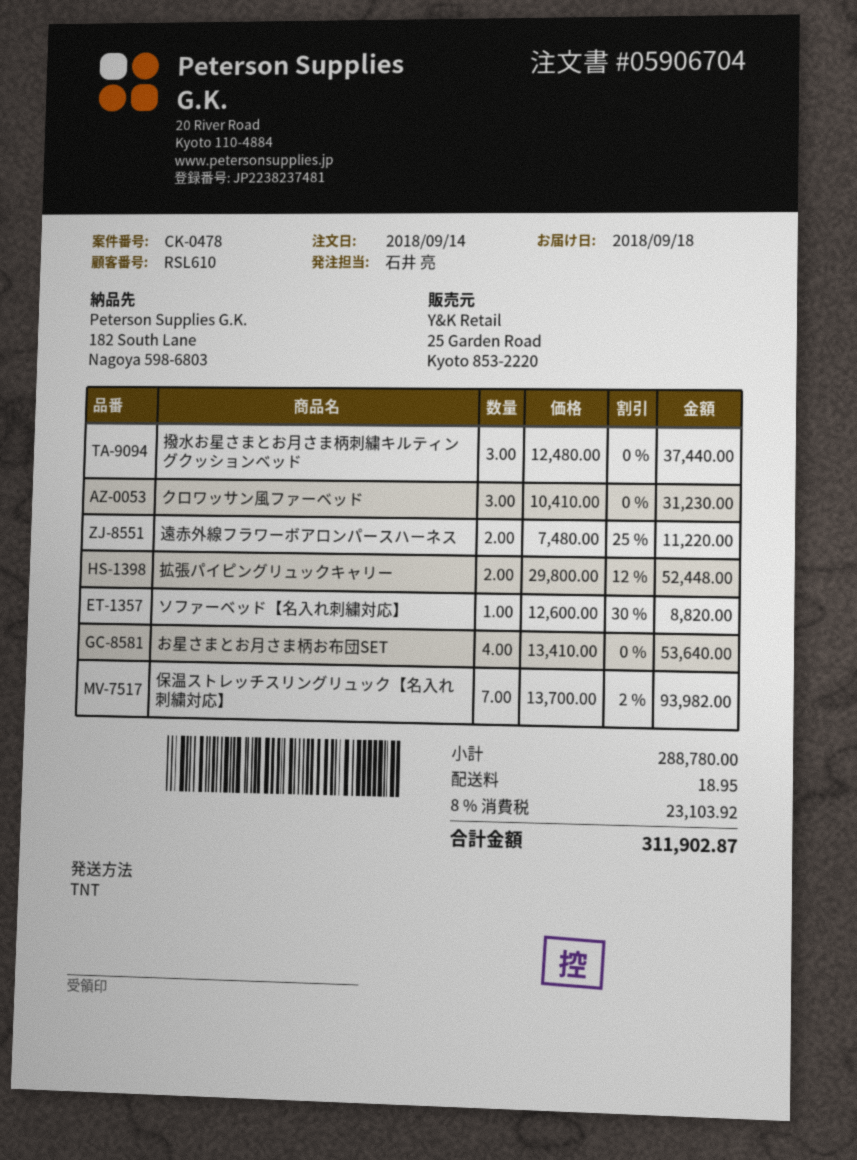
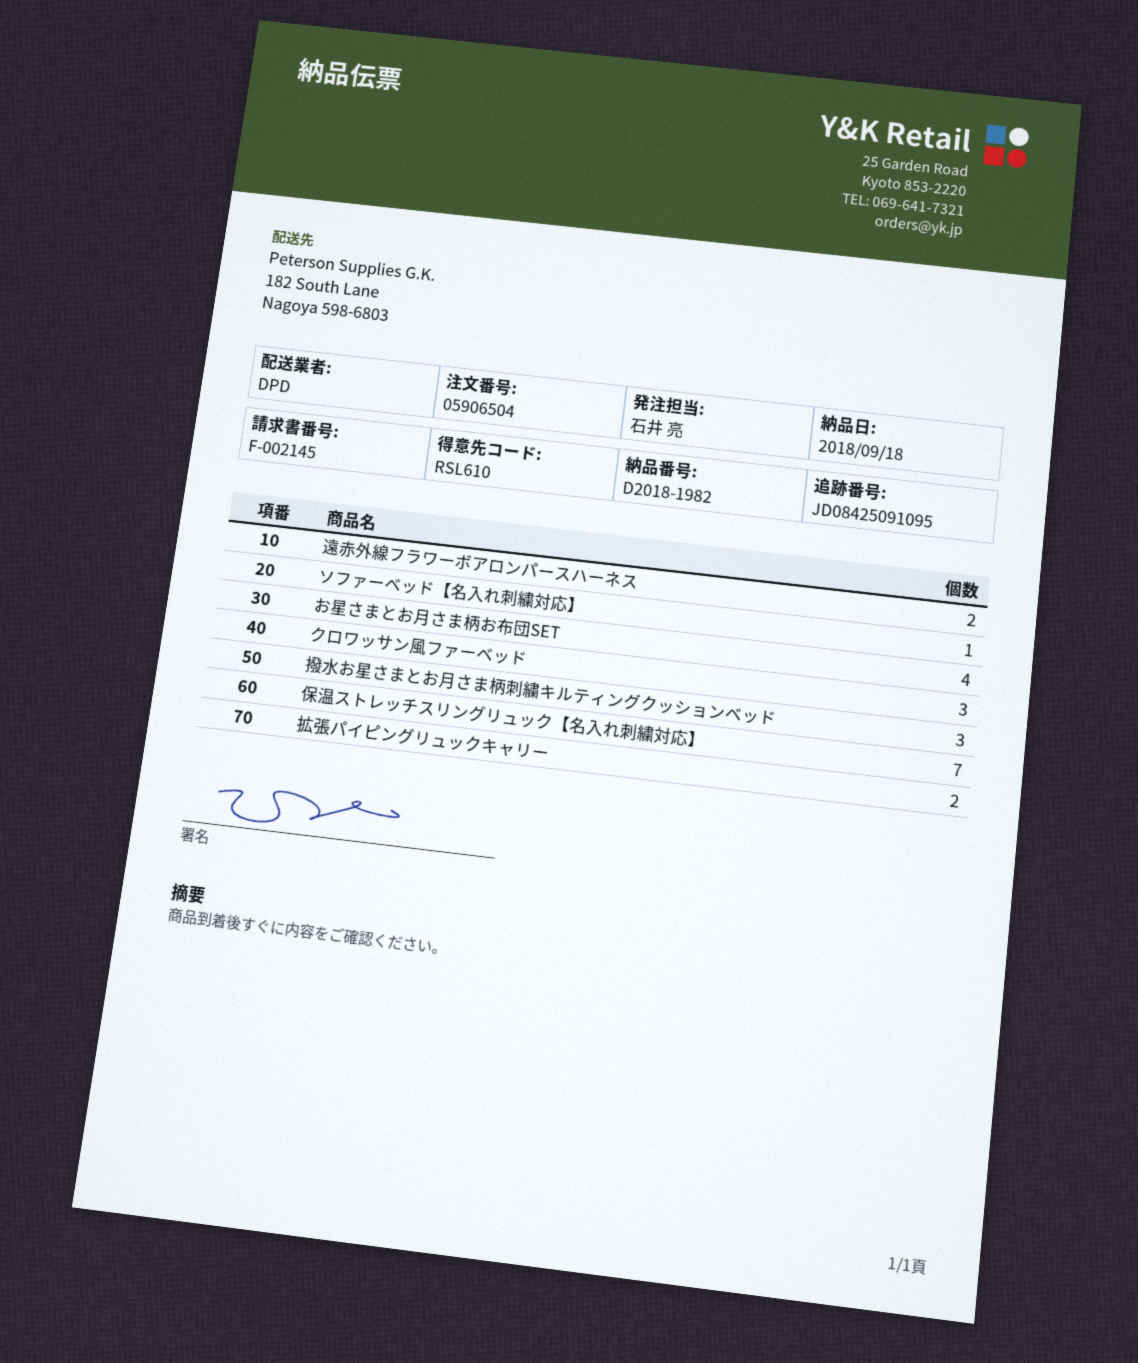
order number: 05906704 -> 05906504
shipping method: TNT -> DPD

